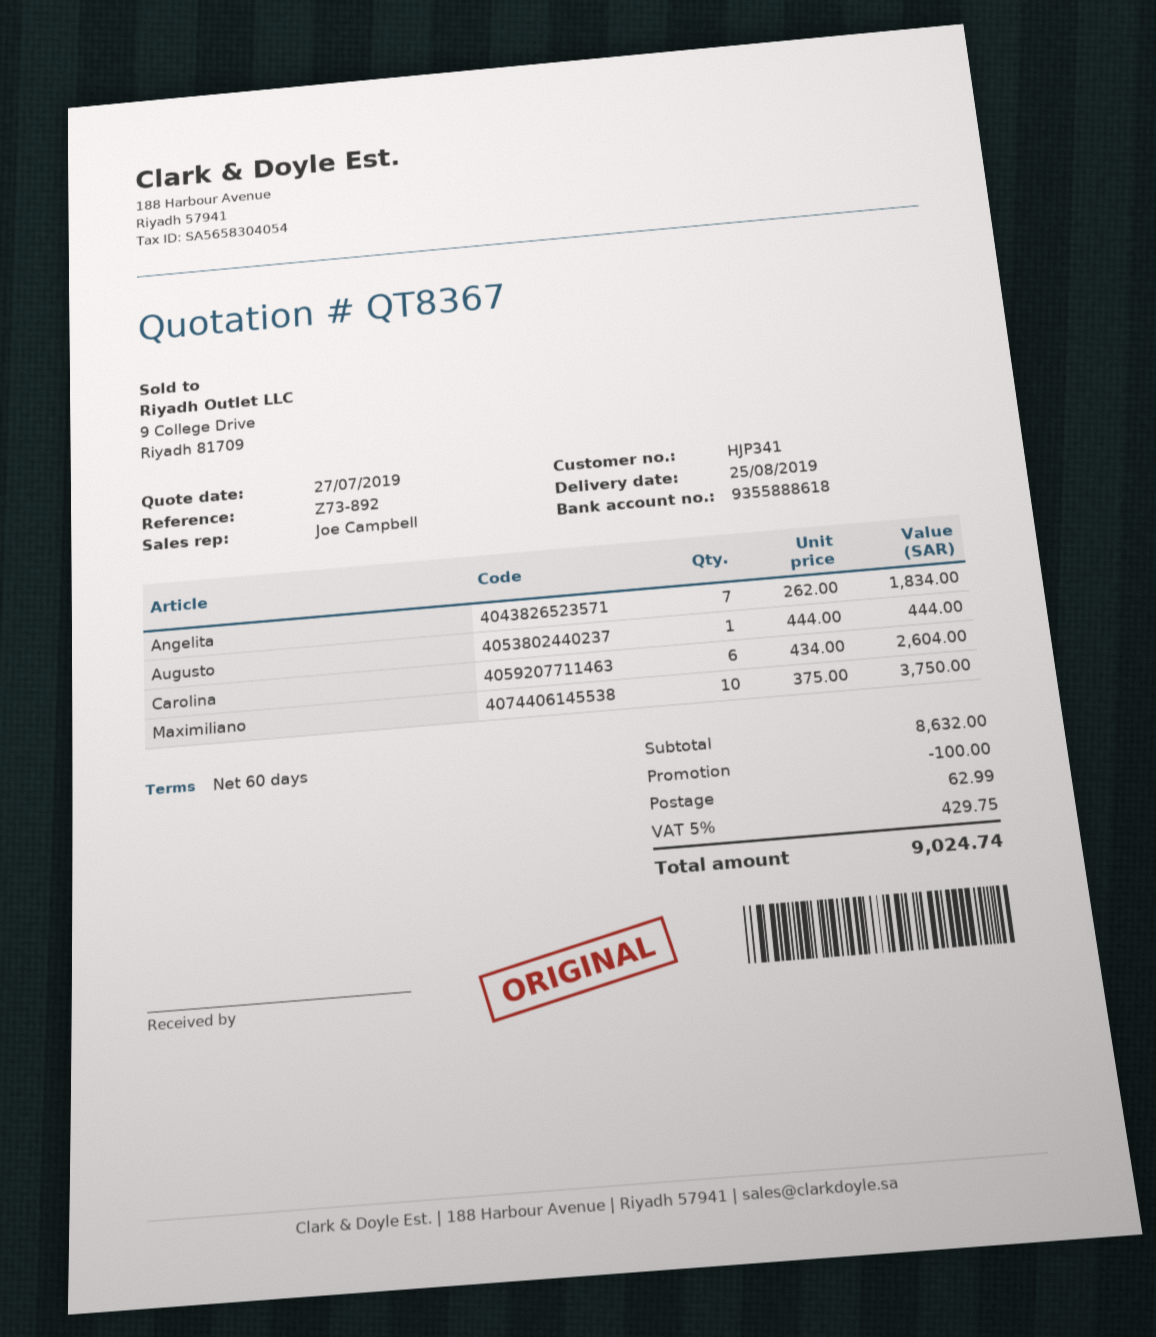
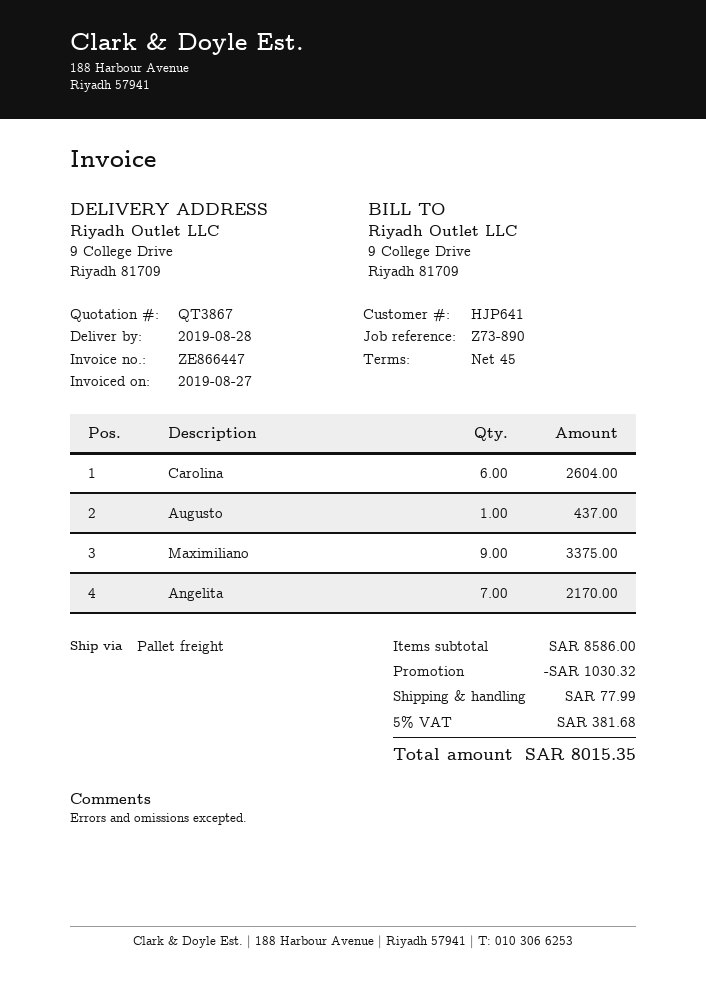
quote number: QT8367 -> QT3867
delivery date: 2019-08-25 -> 2019-08-28
payment terms: 60 days -> 45 days
customer number: HJP341 -> HJP641
reference: Z73-892 -> Z73-890
Angelita: 7 for 1834.00 -> 7 for 2170.00
Augusto: 1 for 444.00 -> 1 for 437.00
Maximiliano: 10 for 3750.00 -> 9 for 3375.00
subtotal: 8632.00 -> 8586.00
discount: 100.00 -> 1030.32
shipping: 62.99 -> 77.99
tax: 5% = 429.75 -> 5% = 381.68
total: 9024.74 -> 8015.35

